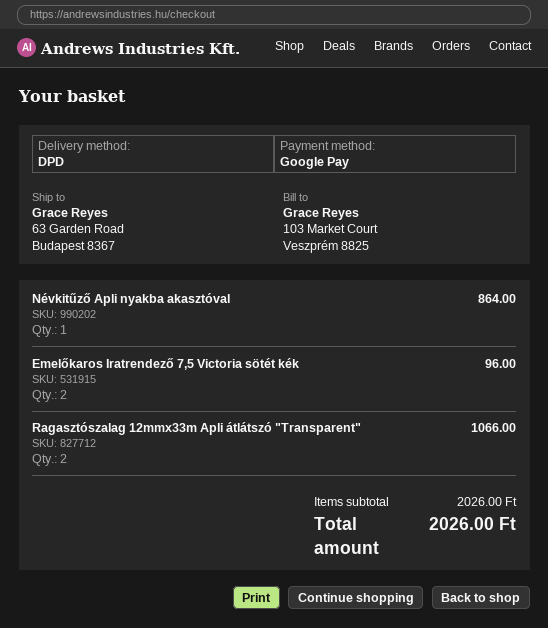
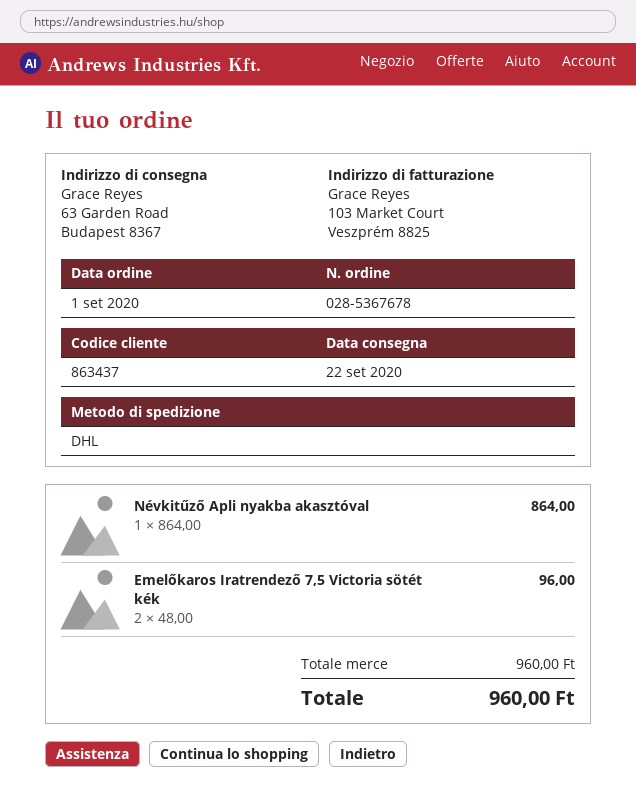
shipping method: DPD -> DHL
Ragasztószalag 12mmx33m Apli átlátszó "Transparent": 2 for 1066.00 -> none
subtotal: 2026.00 -> 960.00
total: 2026.00 -> 960.00

